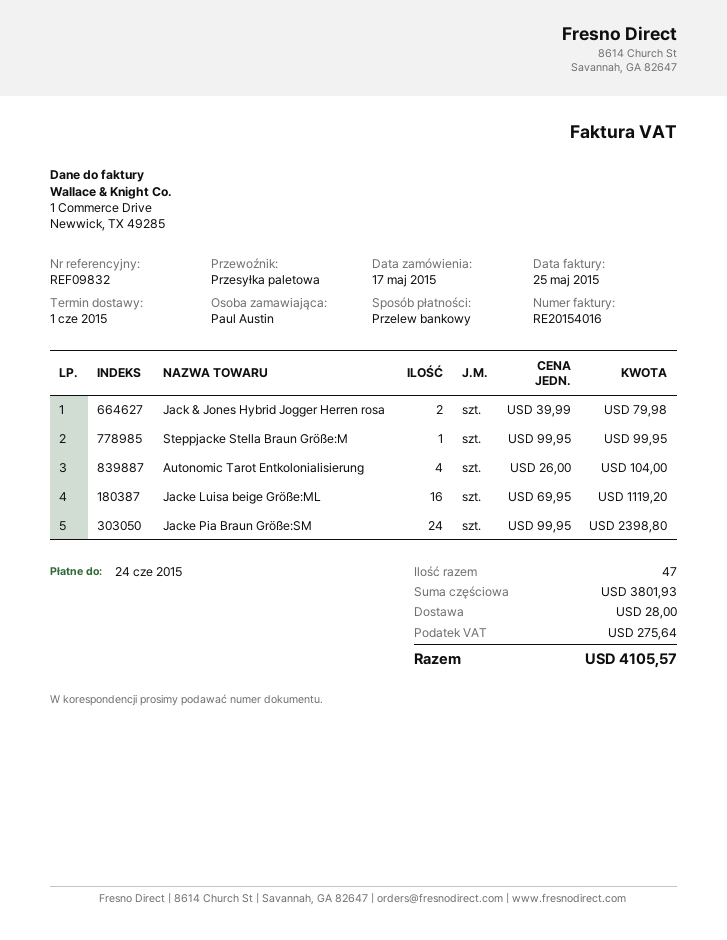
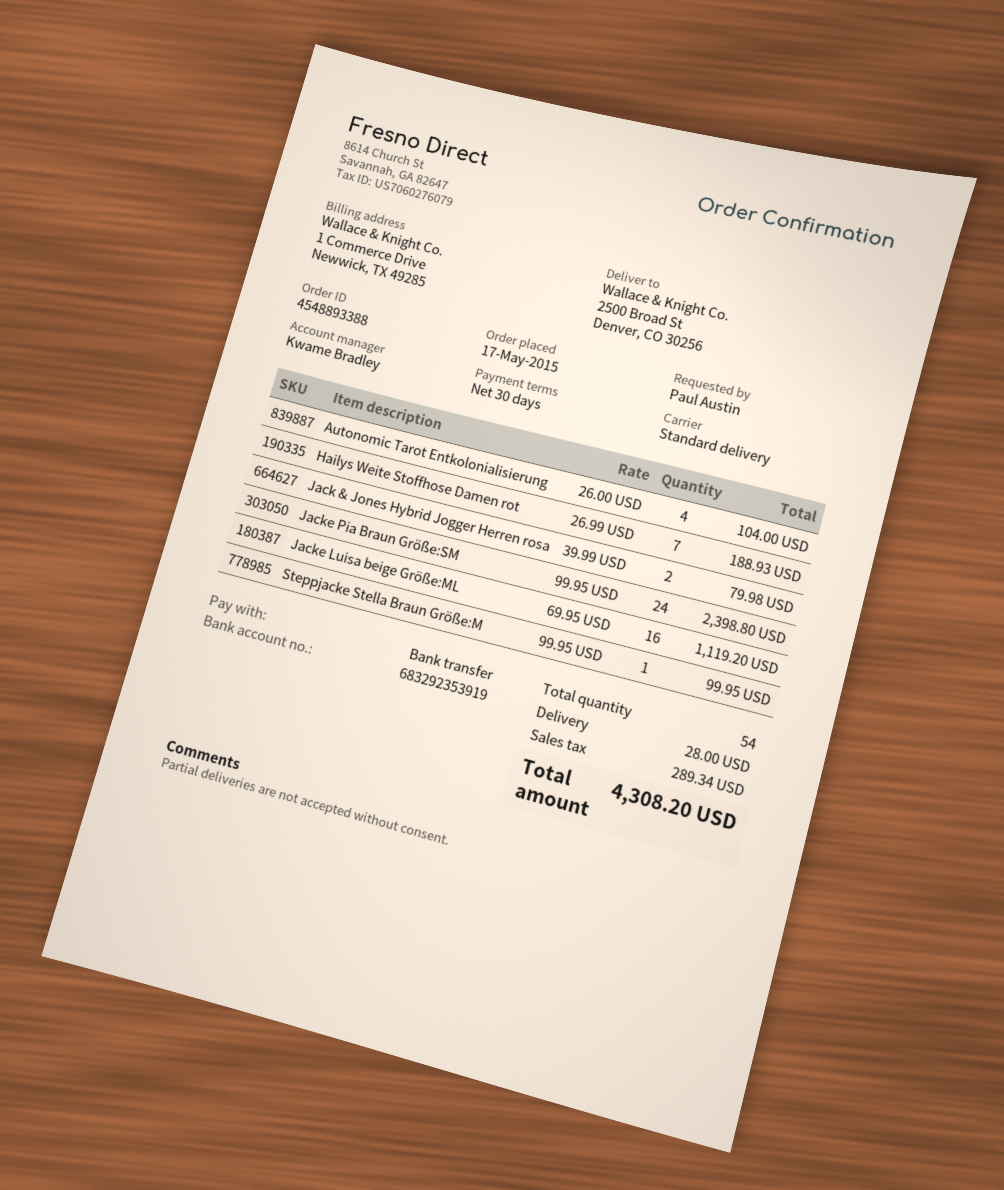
shipping method: pallet freight -> standard
Hailys Weite Stoffhose Damen rot: none -> 7 x 26.99 = 188.93
total quantity: 47 -> 54
tax: 275.64 -> 289.34
total: 4105.57 -> 4308.20

